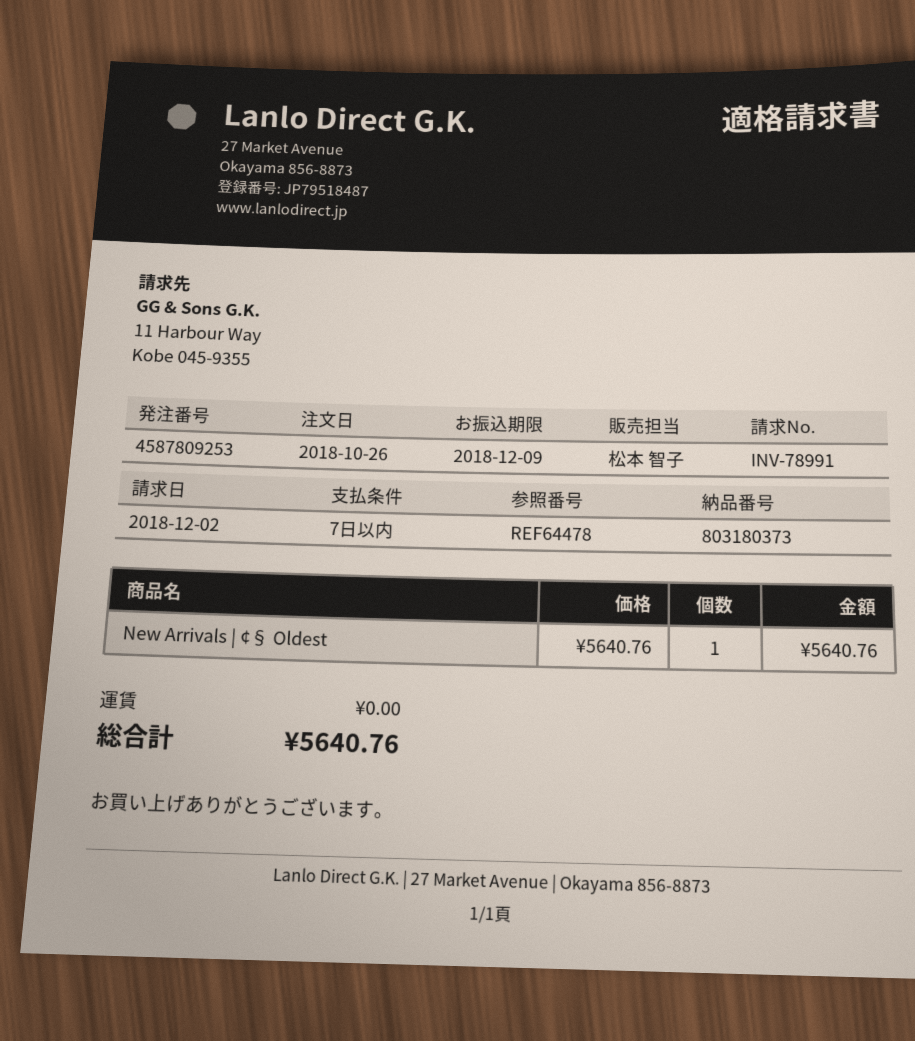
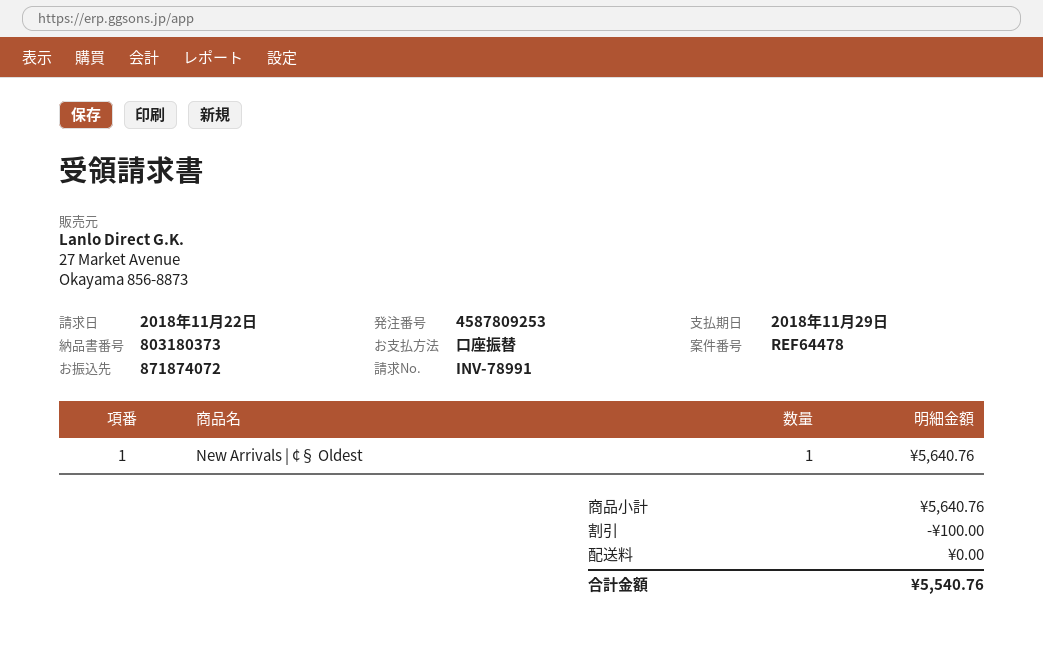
invoice date: 2018-12-02 -> 2018-11-22
due date: 2018-12-09 -> 2018-11-29
discount: none -> 100.00
total: 5640.76 -> 5540.76

